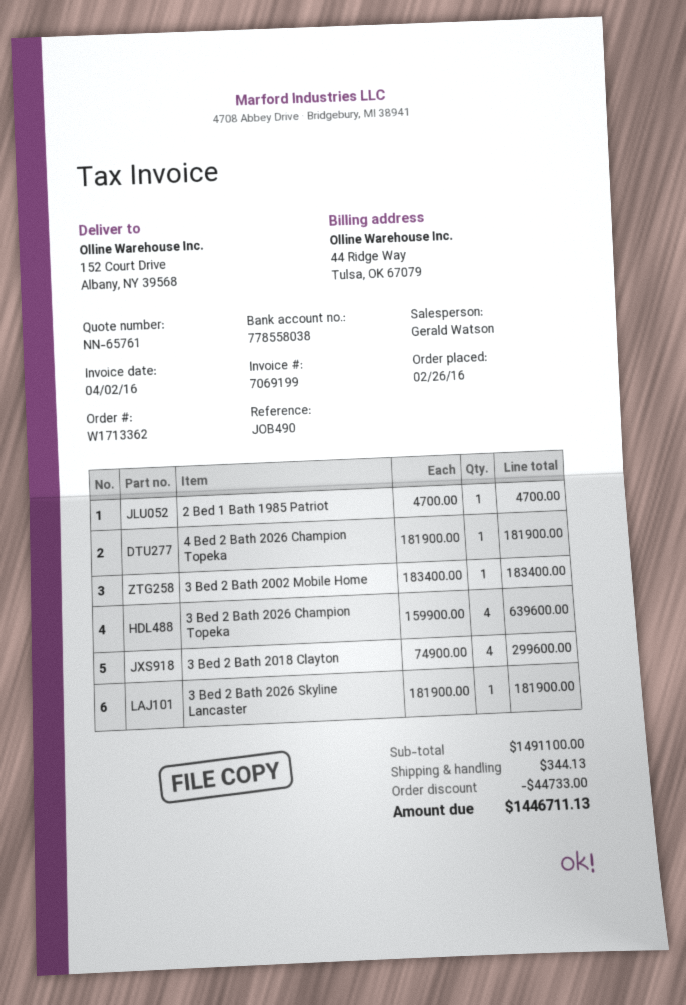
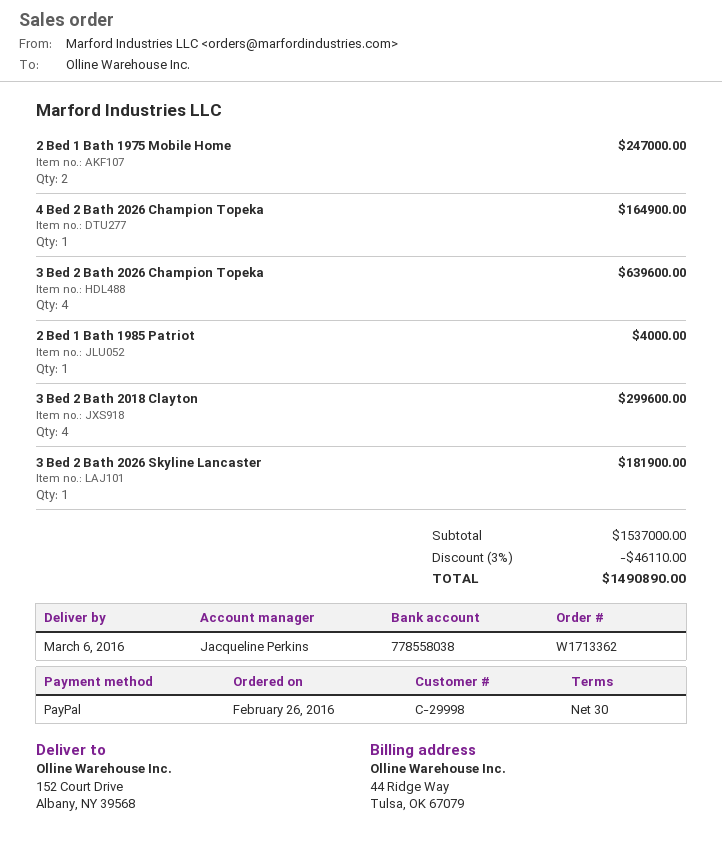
sales rep: Gerald Watson -> Jacqueline Perkins
2 Bed 1 Bath 1985 Patriot: 1 for 4700.00 -> 1 for 4000.00
4 Bed 2 Bath 2026 Champion Topeka: 1 for 181900.00 -> 1 for 164900.00
3 Bed 2 Bath 2002 Mobile Home: 1 for 183400.00 -> none
2 Bed 1 Bath 1975 Mobile Home: none -> 2 for 247000.00
subtotal: 1491100.00 -> 1537000.00
discount: 44733.00 -> 46110.00
shipping: 344.13 -> none
total: 1446711.13 -> 1490890.00

